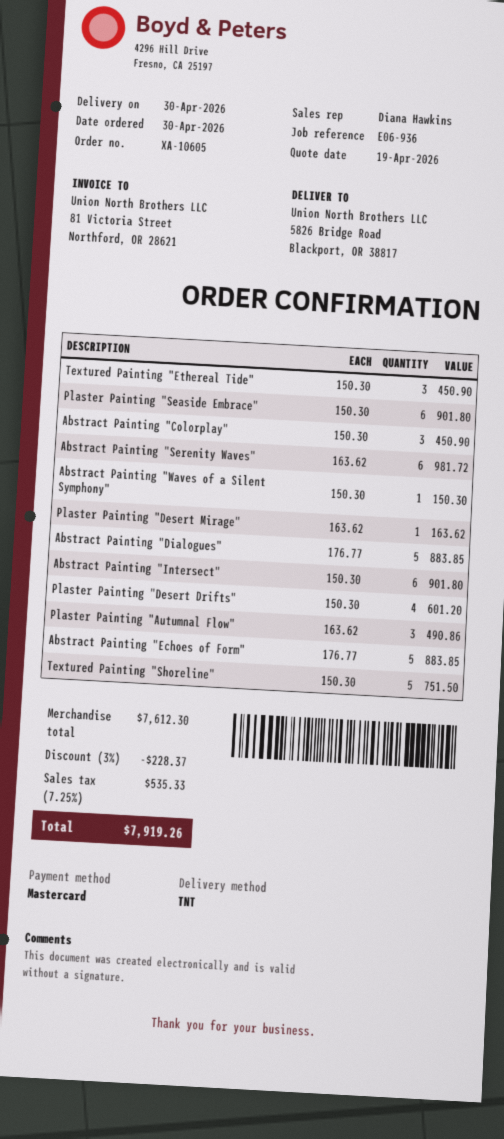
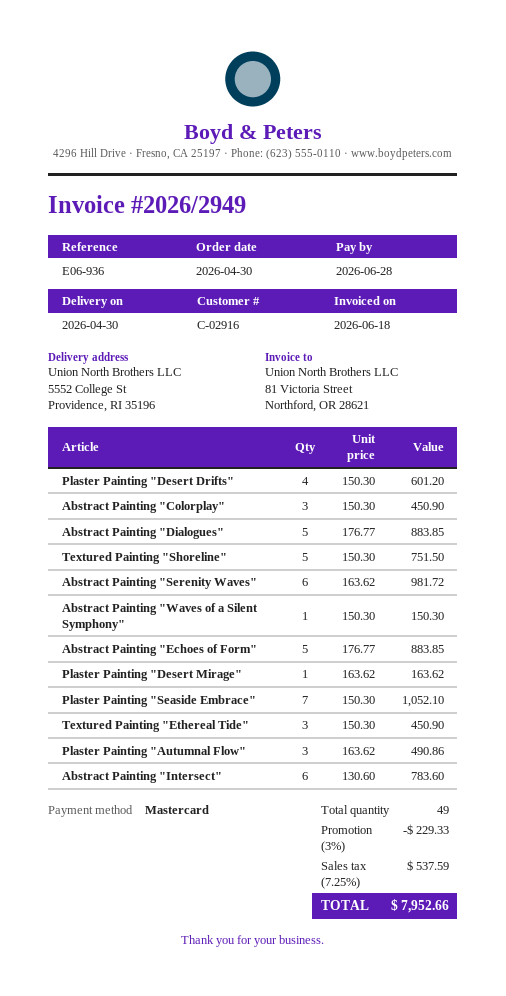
ship to: 5826 Bridge Road, Blackport, OR 38817 -> 5552 College St, Providence, RI 35196
Plaster Painting "Seaside Embrace": 6 x 150.30 = 901.80 -> 7 x 150.30 = 1052.10
Abstract Painting "Intersect": 6 x 150.30 = 901.80 -> 6 x 130.60 = 783.60
discount: 3% = 228.37 -> 3% = 229.33
tax: 7.25% = 535.33 -> 7.25% = 537.59
total: 7919.26 -> 7952.66

